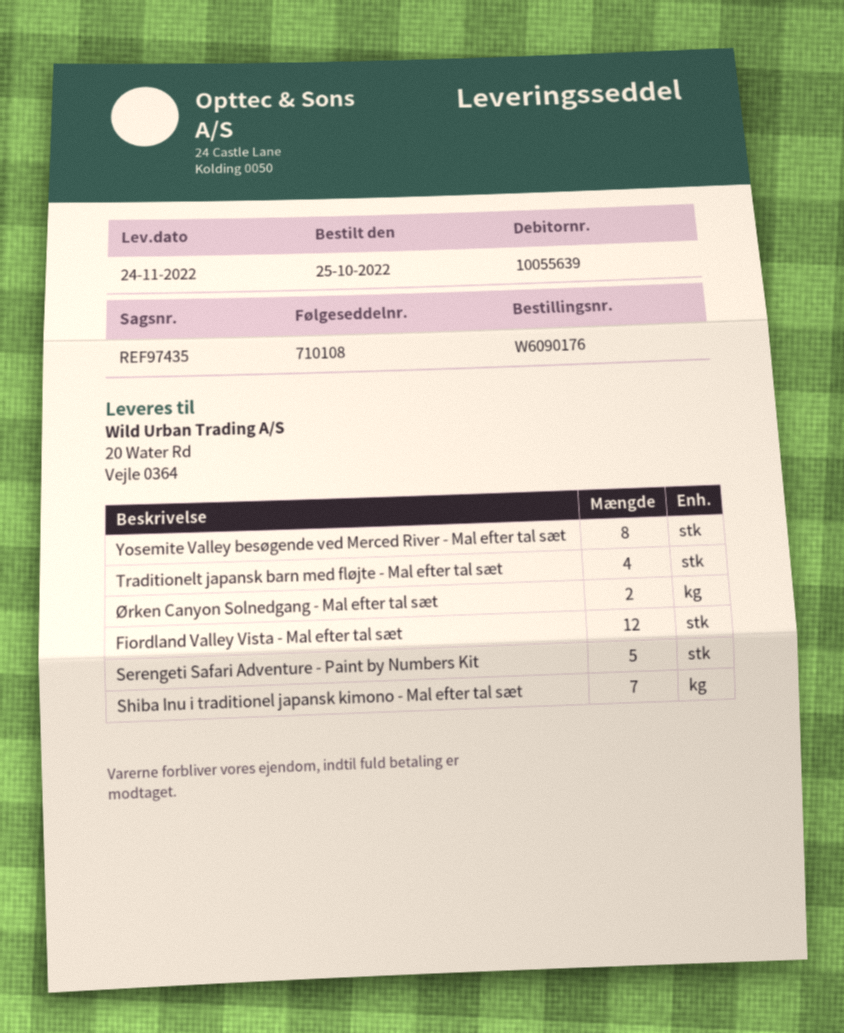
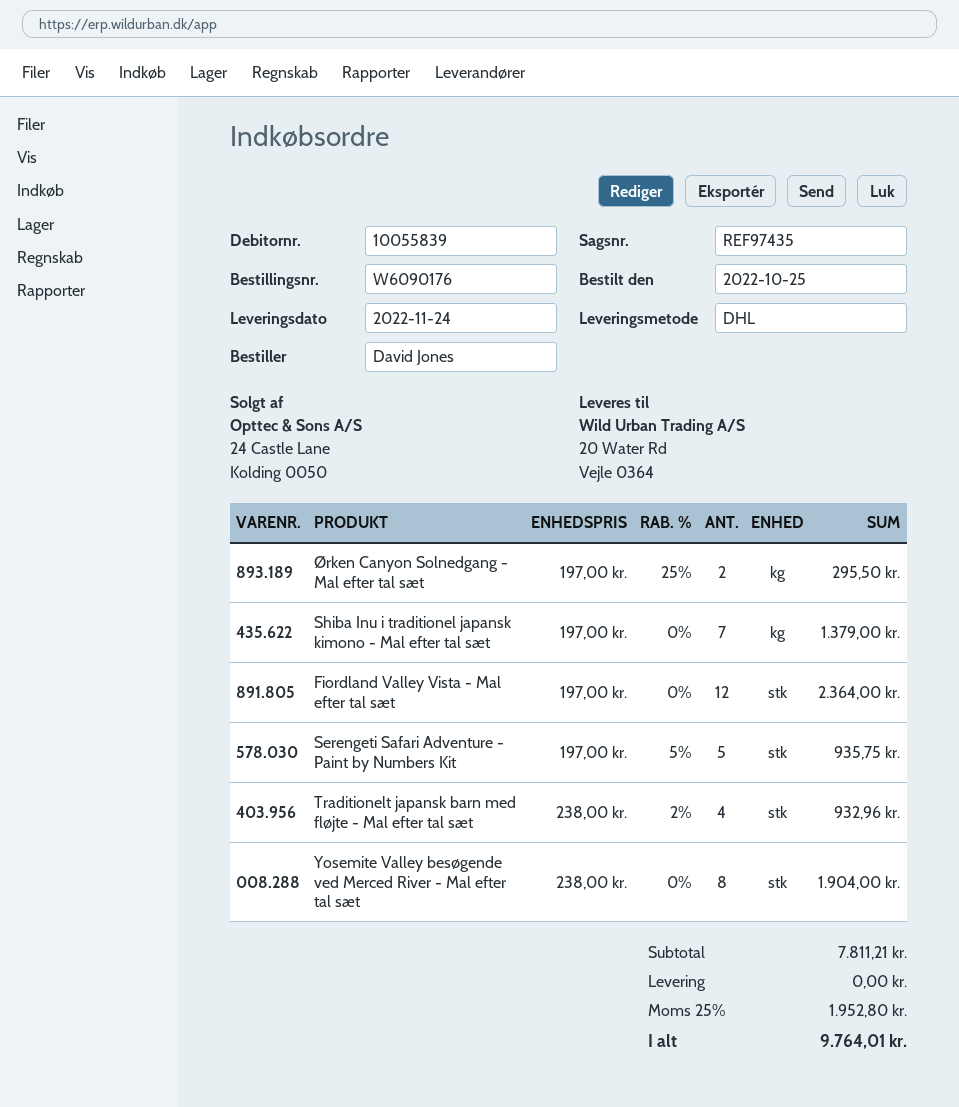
customer number: 10055639 -> 10055839

